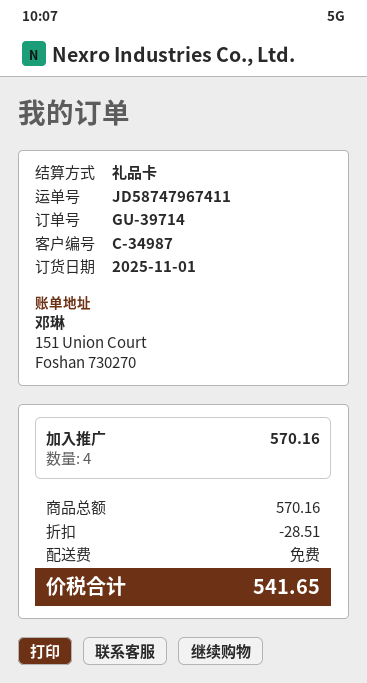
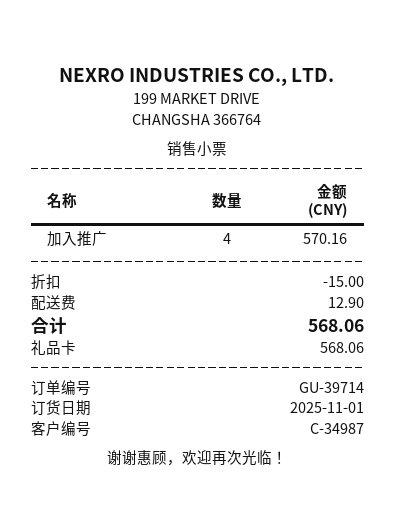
discount: 28.51 -> 15.00
shipping: 0.00 -> 12.90
total: 541.65 -> 568.06

